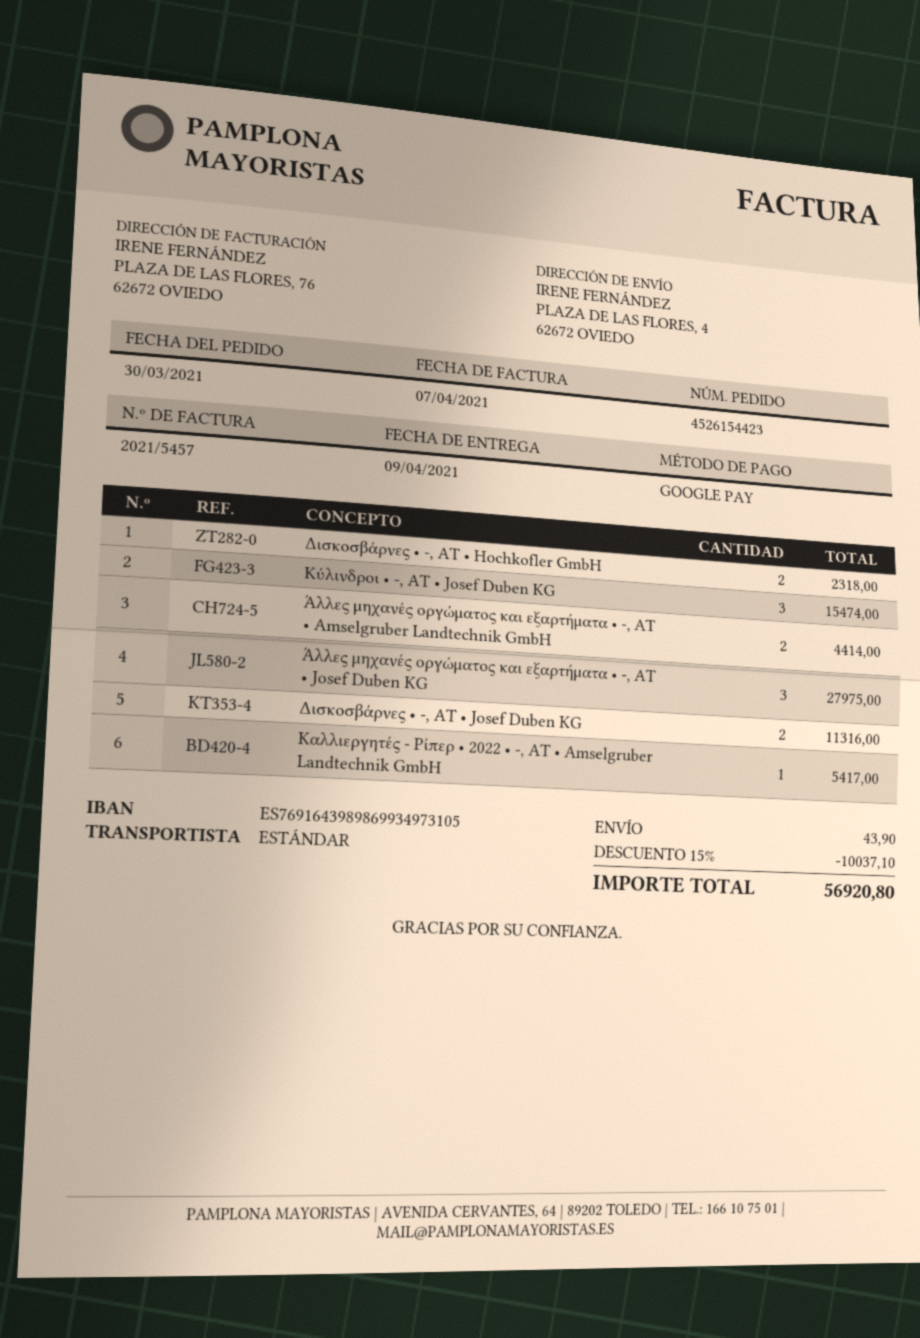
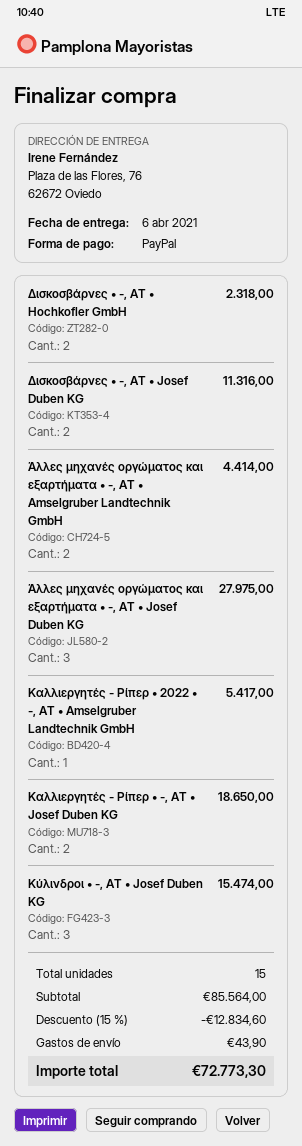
delivery date: 2021-04-09 -> 2021-04-06
payment method: Google Pay -> PayPal
ship to: PLAZA DE LAS FLORES, 4, 62672 OVIEDO -> Plaza de las Flores, 76, 62672 Oviedo
Καλλιεργητές - Ρίπερ • -, AT • Josef Duben KG: none -> 2 for 18650.00
discount: 15% = 10037.10 -> 15% = 12834.60
total: 56920.80 -> 72773.30

